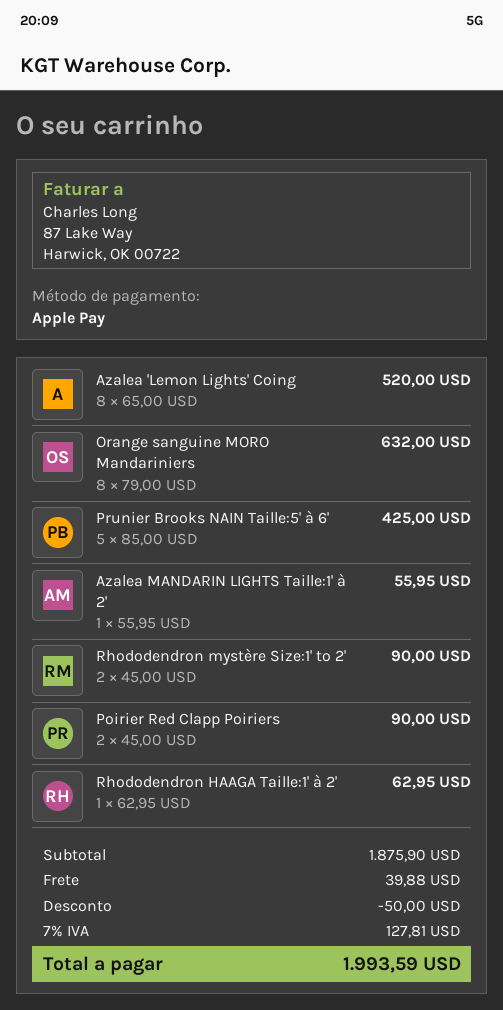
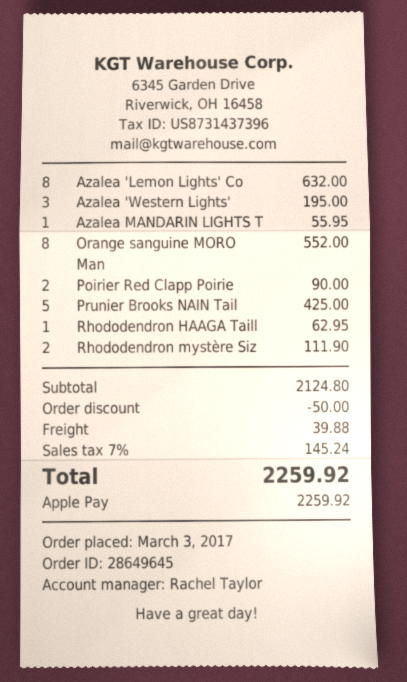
Azalea 'Lemon Lights' Coing: 8 for 520.00 -> 8 for 632.00
Orange sanguine MORO Mandariniers: 8 for 632.00 -> 8 for 552.00
Rhododendron mystère Size:1' to 2': 2 for 90.00 -> 2 for 111.90
Azalea 'Western Lights': none -> 3 for 195.00
subtotal: 1875.90 -> 2124.80
tax: 7% = 127.81 -> 7% = 145.24
total: 1993.59 -> 2259.92

